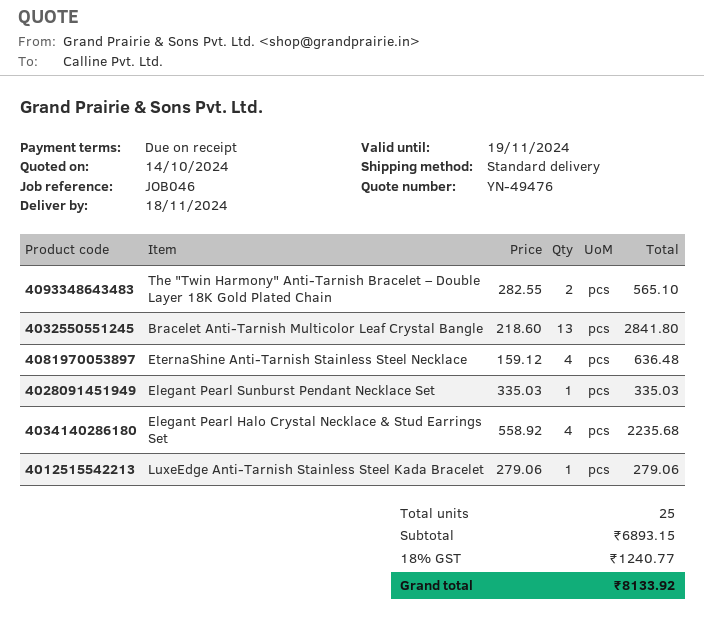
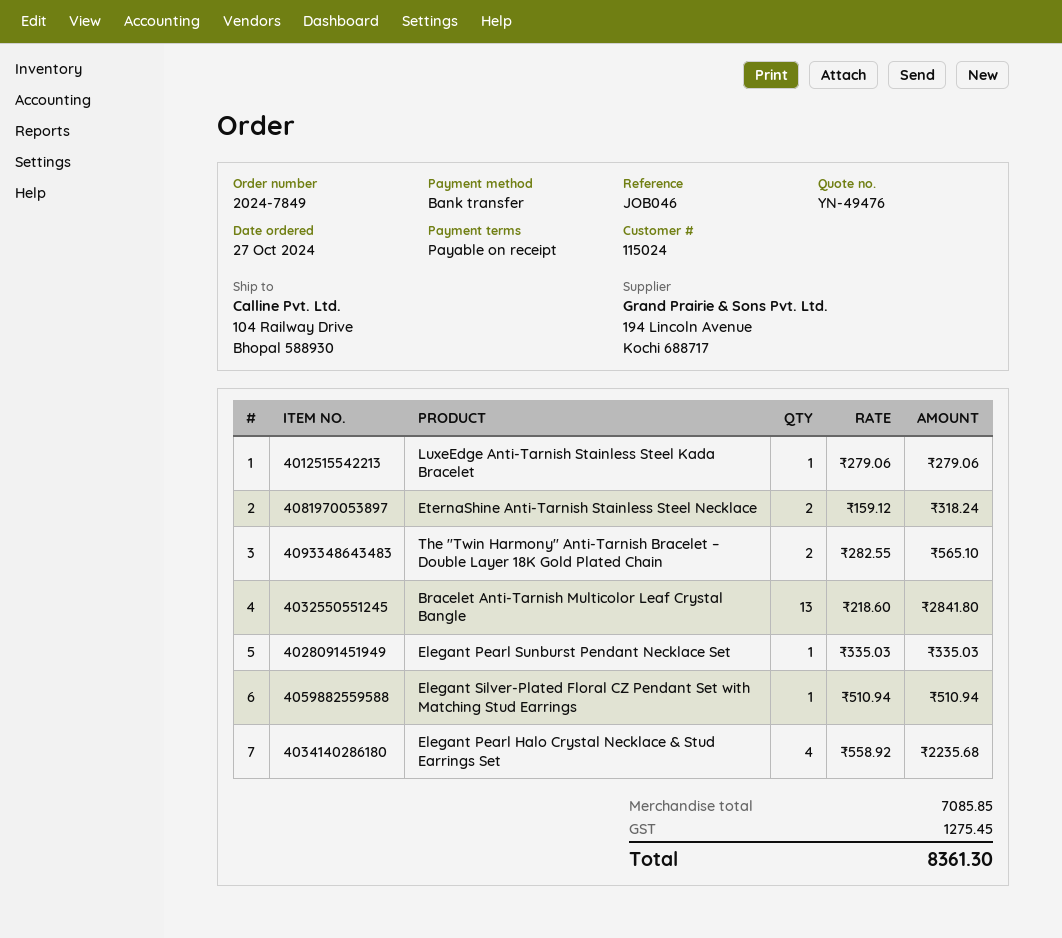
EternaShine Anti-Tarnish Stainless Steel Necklace: 4 x 159.12 = 636.48 -> 2 x 159.12 = 318.24
Elegant Silver-Plated Floral CZ Pendant Set with Matching Stud Earrings: none -> 1 x 510.94 = 510.94
subtotal: 6893.15 -> 7085.85
tax: 1240.77 -> 1275.45
total: 8133.92 -> 8361.30

